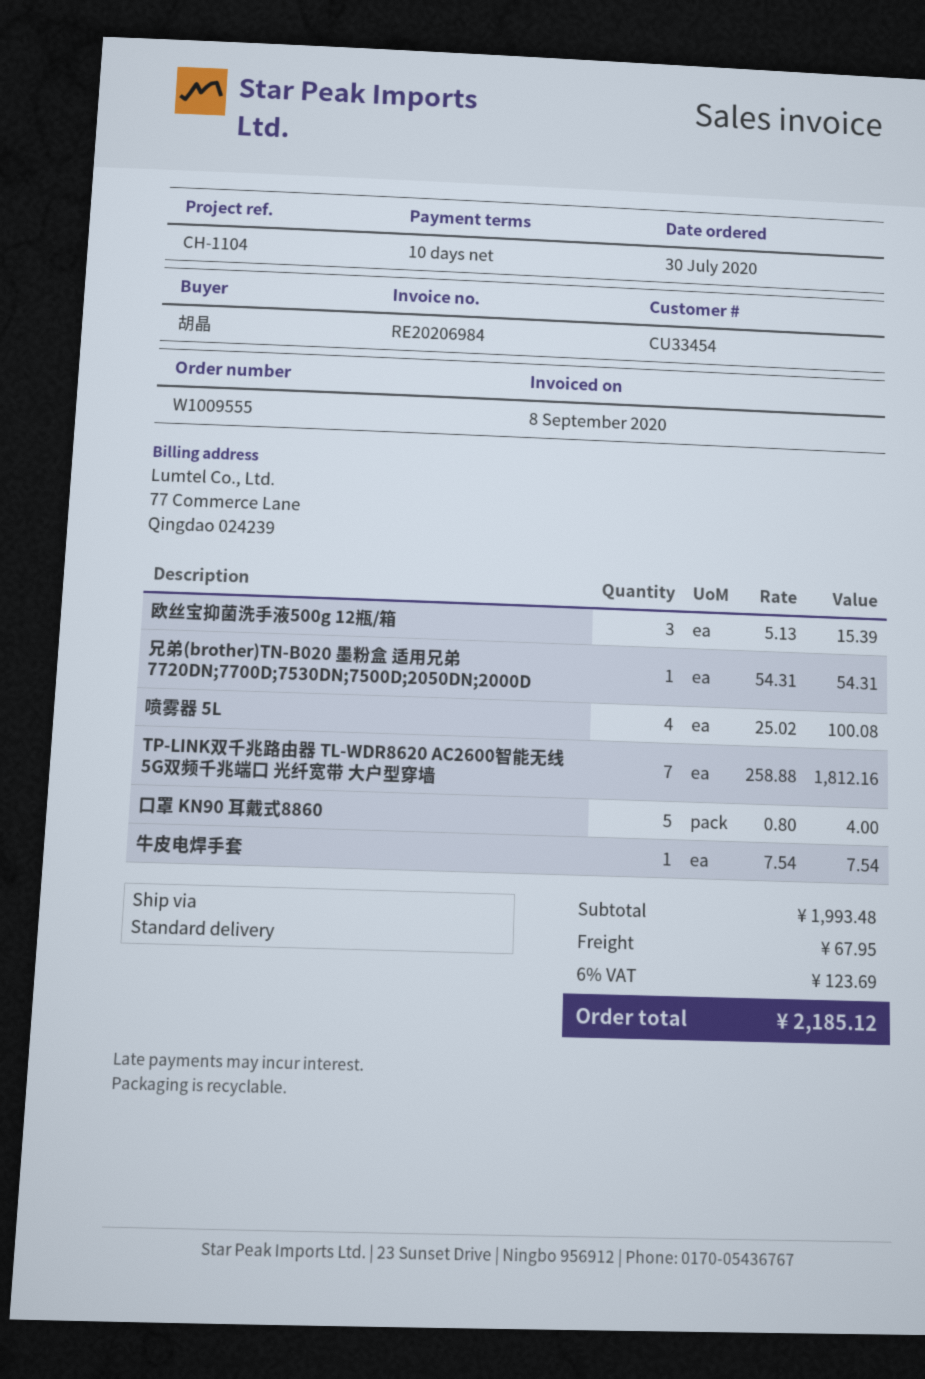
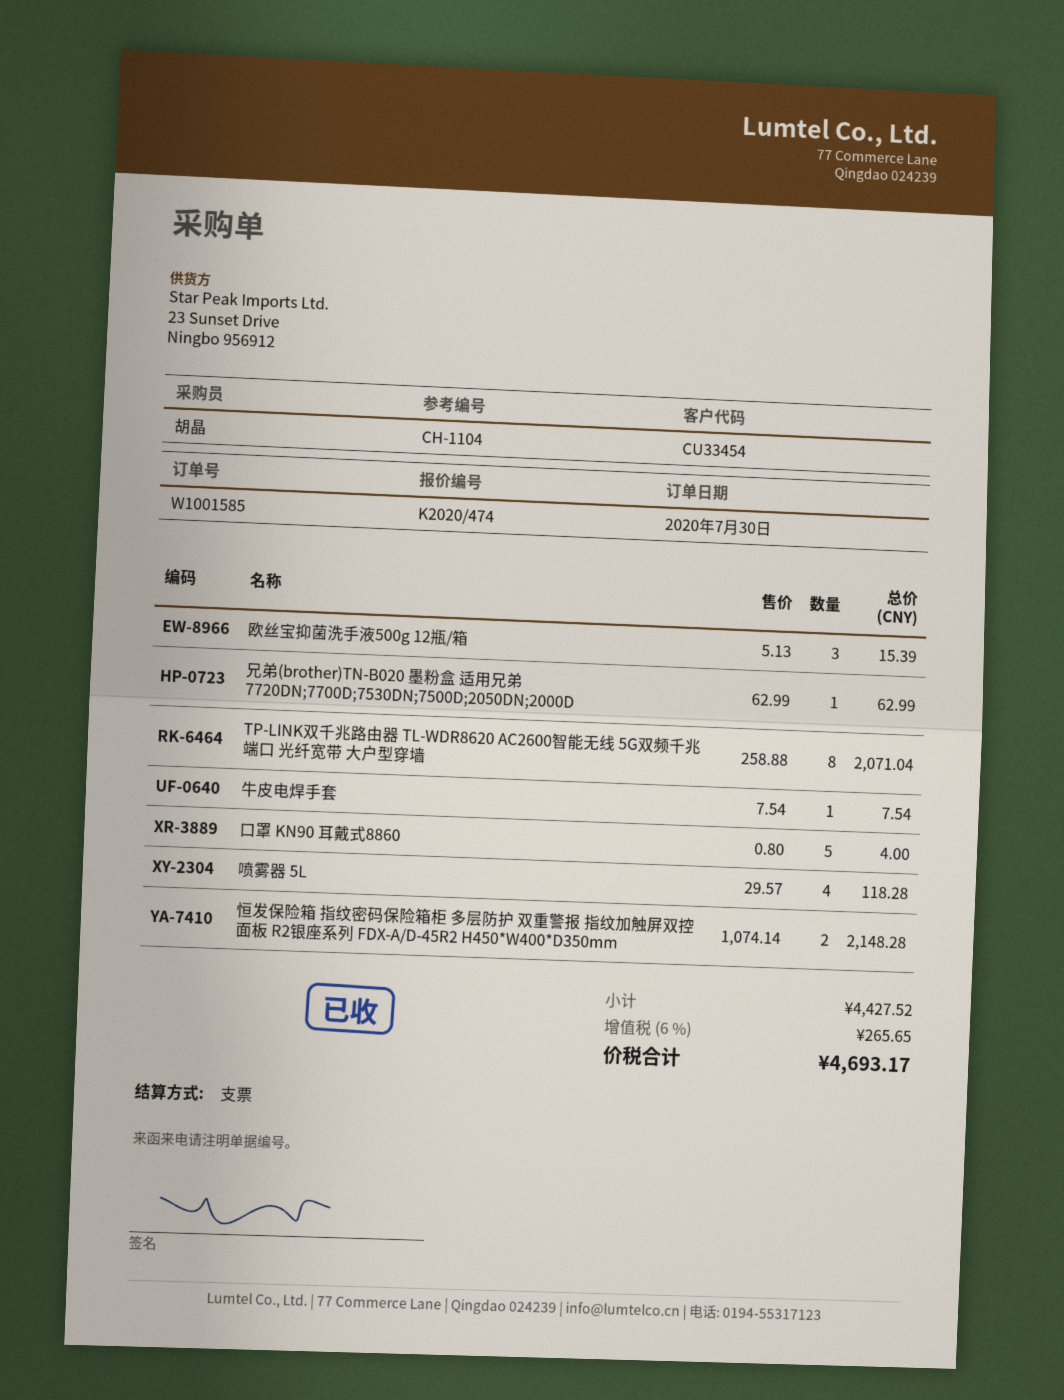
order number: W1009555 -> W1001585
兄弟(brother)TN-B020 墨粉盒 适用兄弟 7720DN;7700D;7530DN;7500D;2050DN;2000D: 1 x 54.31 = 54.31 -> 1 x 62.99 = 62.99
喷雾器 5L: 4 x 25.02 = 100.08 -> 4 x 29.57 = 118.28
TP-LINK双千兆路由器 TL-WDR8620 AC2600智能无线 5G双频千兆端口 光纤宽带 大户型穿墙: 7 x 258.88 = 1812.16 -> 8 x 258.88 = 2071.04
恒发保险箱 指纹密码保险箱柜 多层防护 双重警报 指纹加触屏双控面板 R2银座系列 FDX-A/D-45R2 H450*W400*D350mm: none -> 2 x 1074.14 = 2148.28
subtotal: 1993.48 -> 4427.52
shipping: 67.95 -> none
tax: 6% = 123.69 -> 6% = 265.65
total: 2185.12 -> 4693.17

